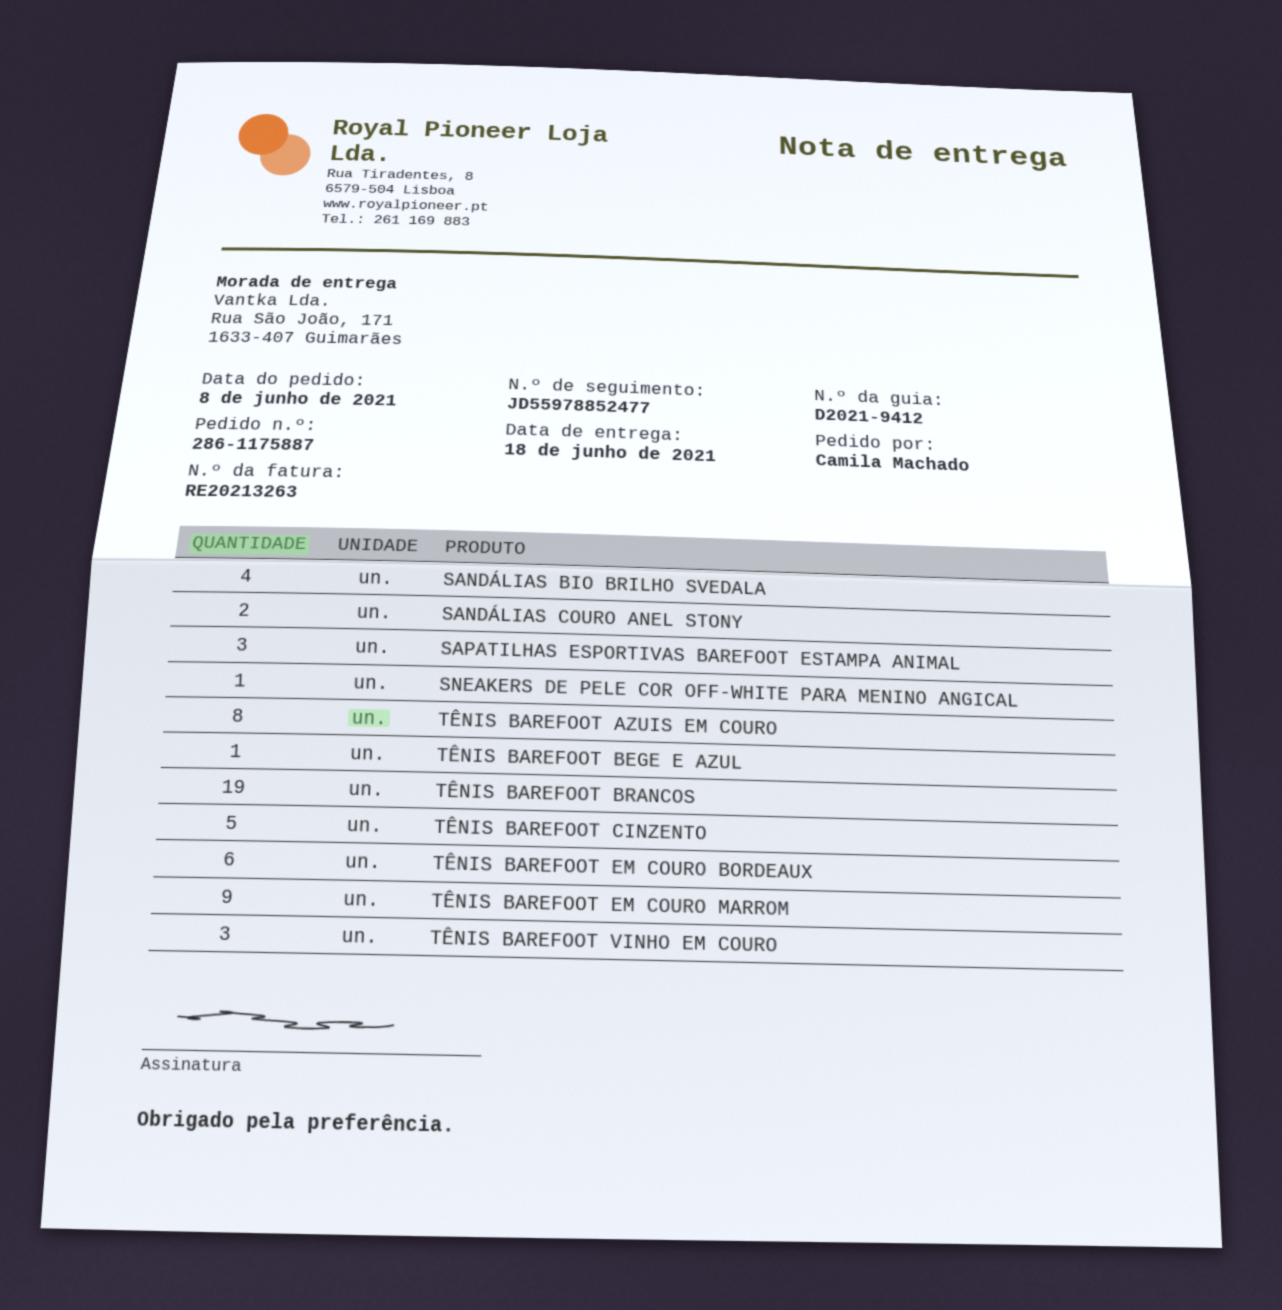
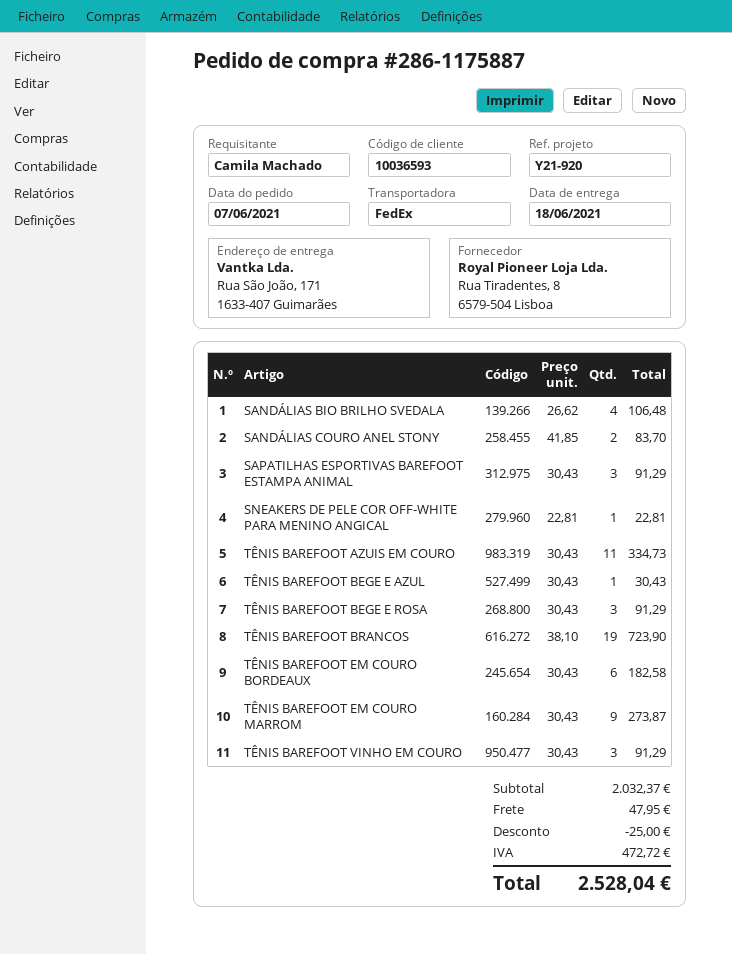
order date: 2021-06-08 -> 2021-06-07
TÊNIS BAREFOOT AZUIS EM COURO: 8 -> 11
TÊNIS BAREFOOT CINZENTO: 5 -> none
TÊNIS BAREFOOT BEGE E ROSA: none -> 3

